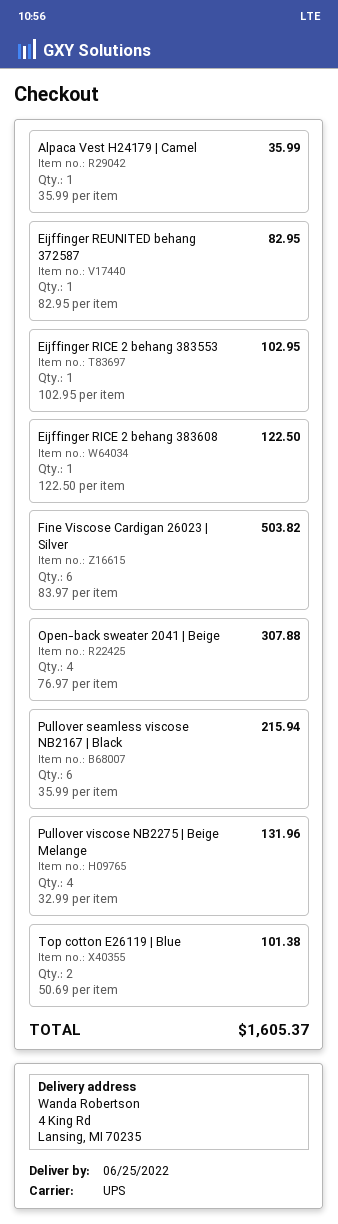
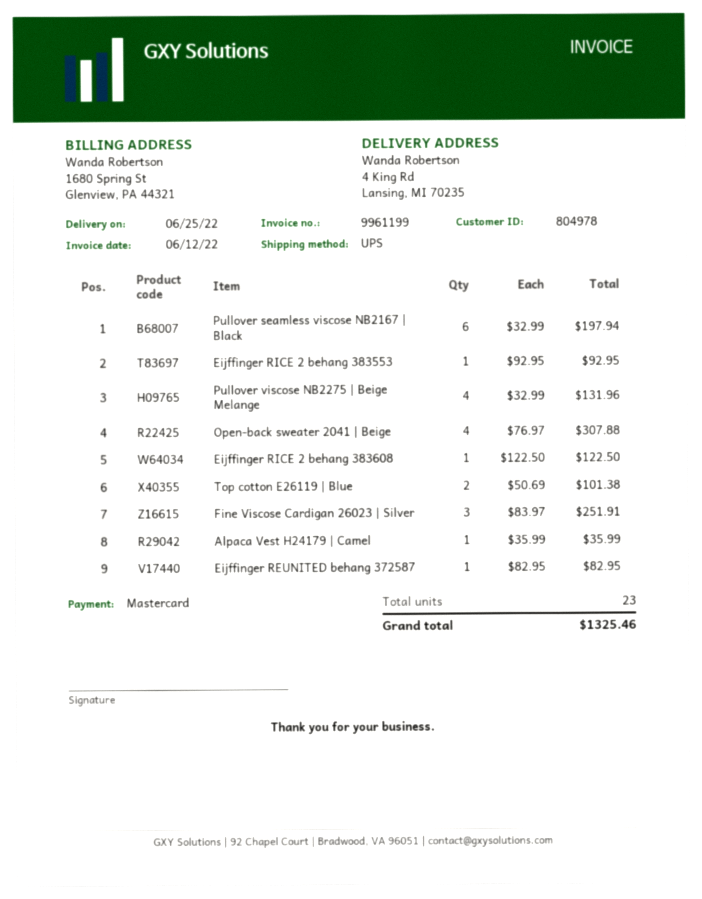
Eijffinger RICE 2 behang 383553: 1 x 102.95 = 102.95 -> 1 x 92.95 = 92.95
Fine Viscose Cardigan 26023 | Silver: 6 x 83.97 = 503.82 -> 3 x 83.97 = 251.91
Pullover seamless viscose NB2167 | Black: 6 x 35.99 = 215.94 -> 6 x 32.99 = 197.94
total: 1605.37 -> 1325.46

